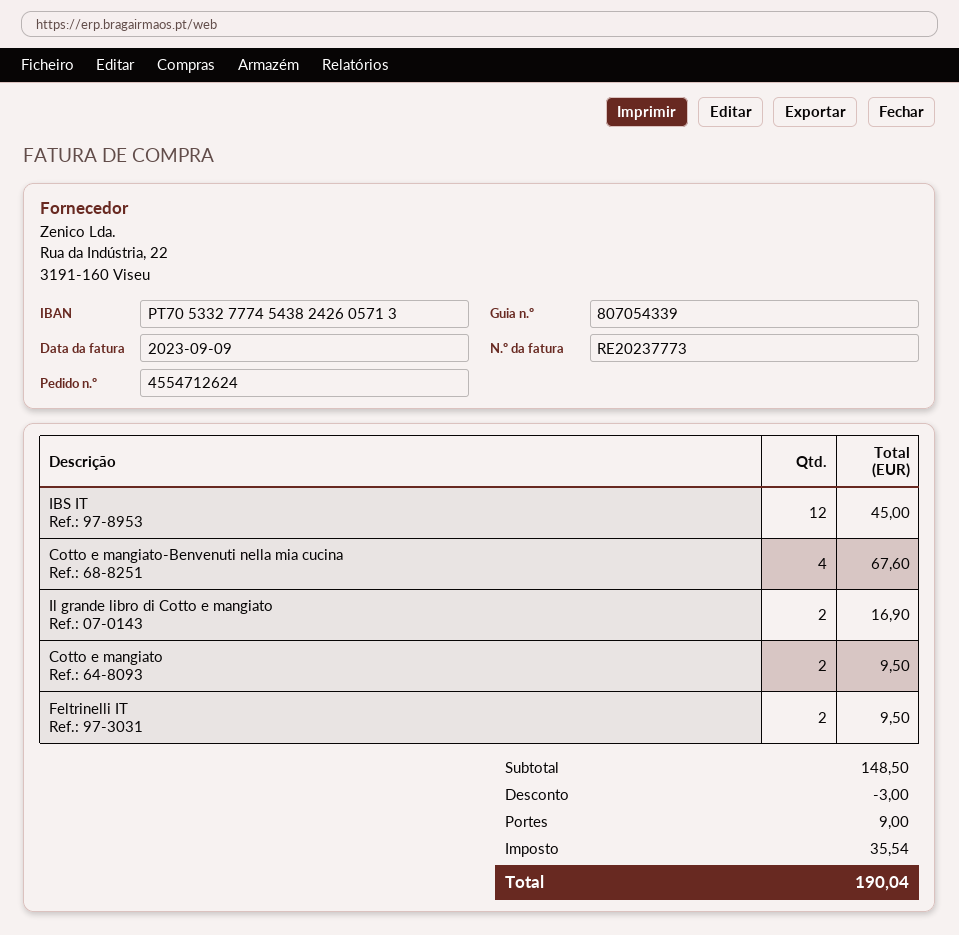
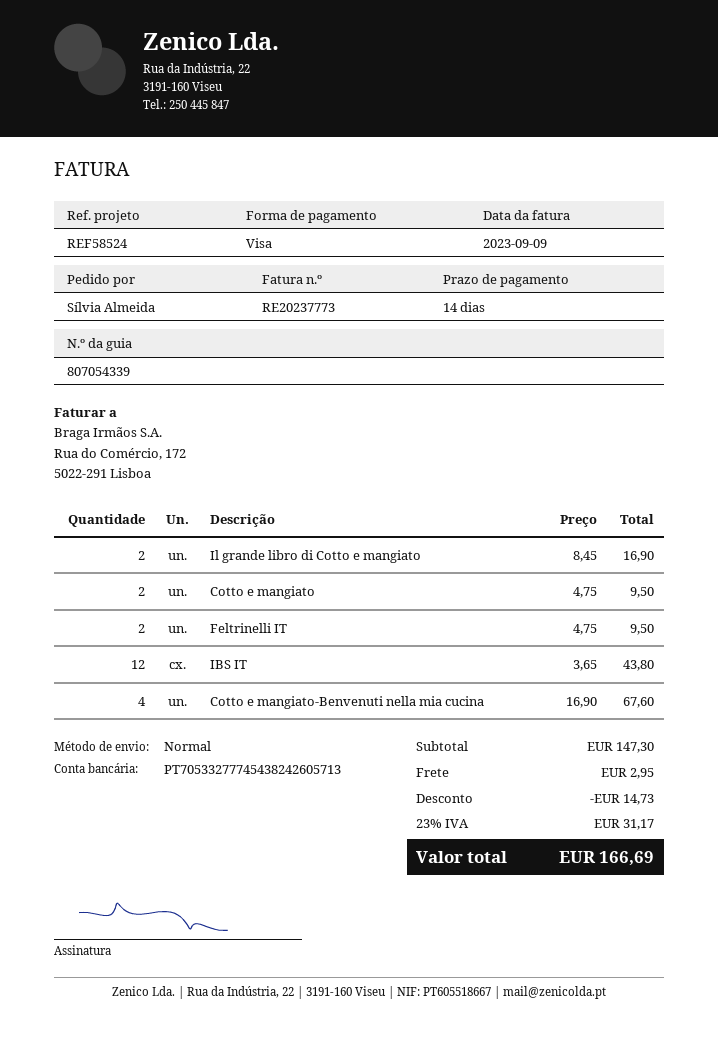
IBS IT: 12 for 45.00 -> 12 for 43.80
subtotal: 148.50 -> 147.30
discount: 3.00 -> 14.73
shipping: 9.00 -> 2.95
tax: 35.54 -> 31.17
total: 190.04 -> 166.69

